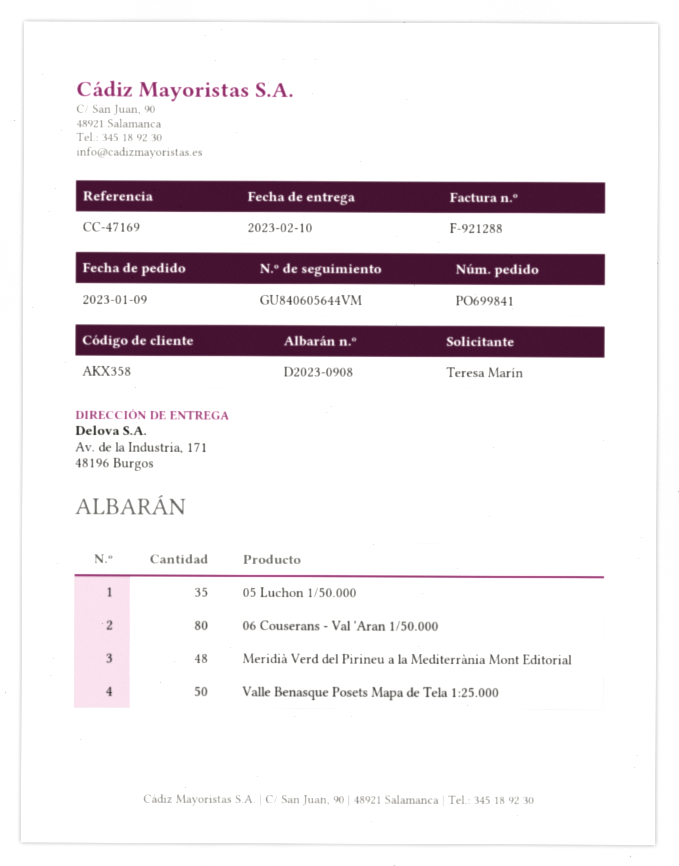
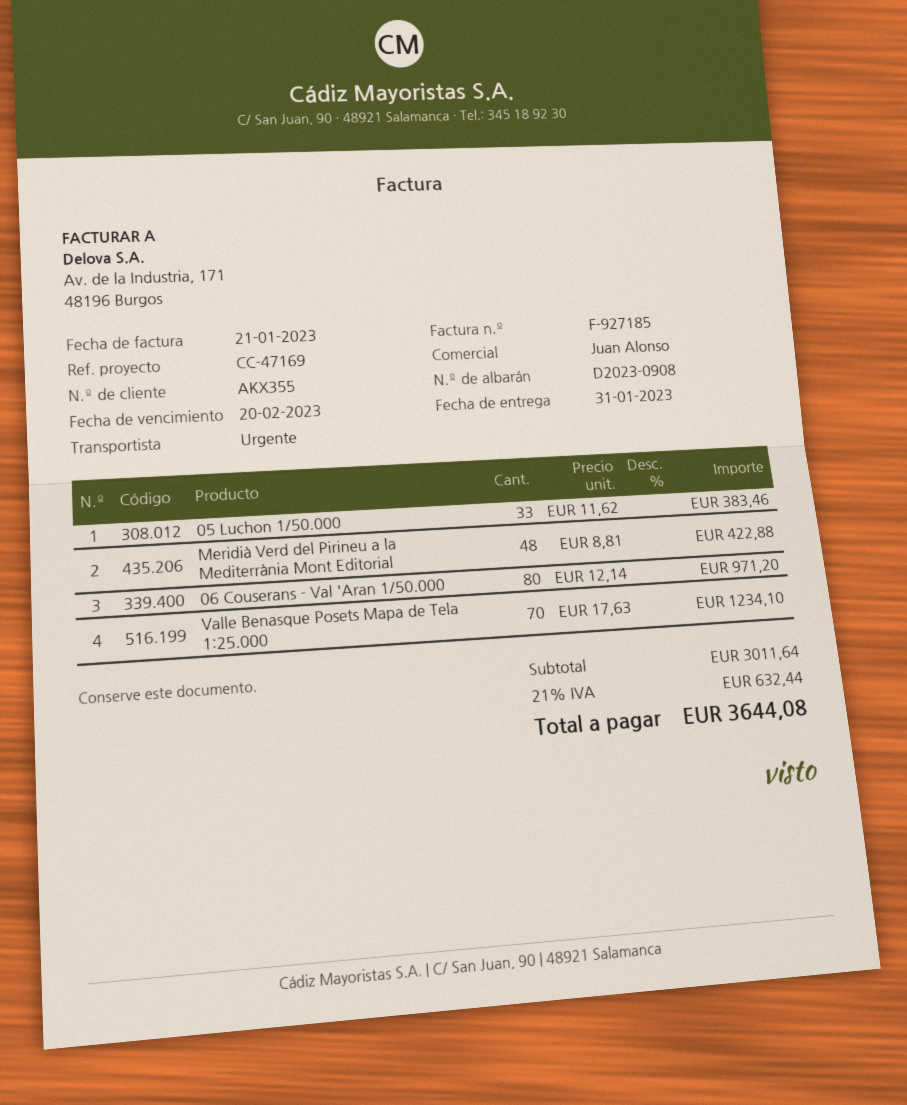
delivery date: 2023-02-10 -> 2023-01-31
invoice number: F-921288 -> F-927185
customer number: AKX358 -> AKX355
05 Luchon 1/50.000: 35 -> 33
Valle Benasque Posets Mapa de Tela 1:25.000: 50 -> 70

